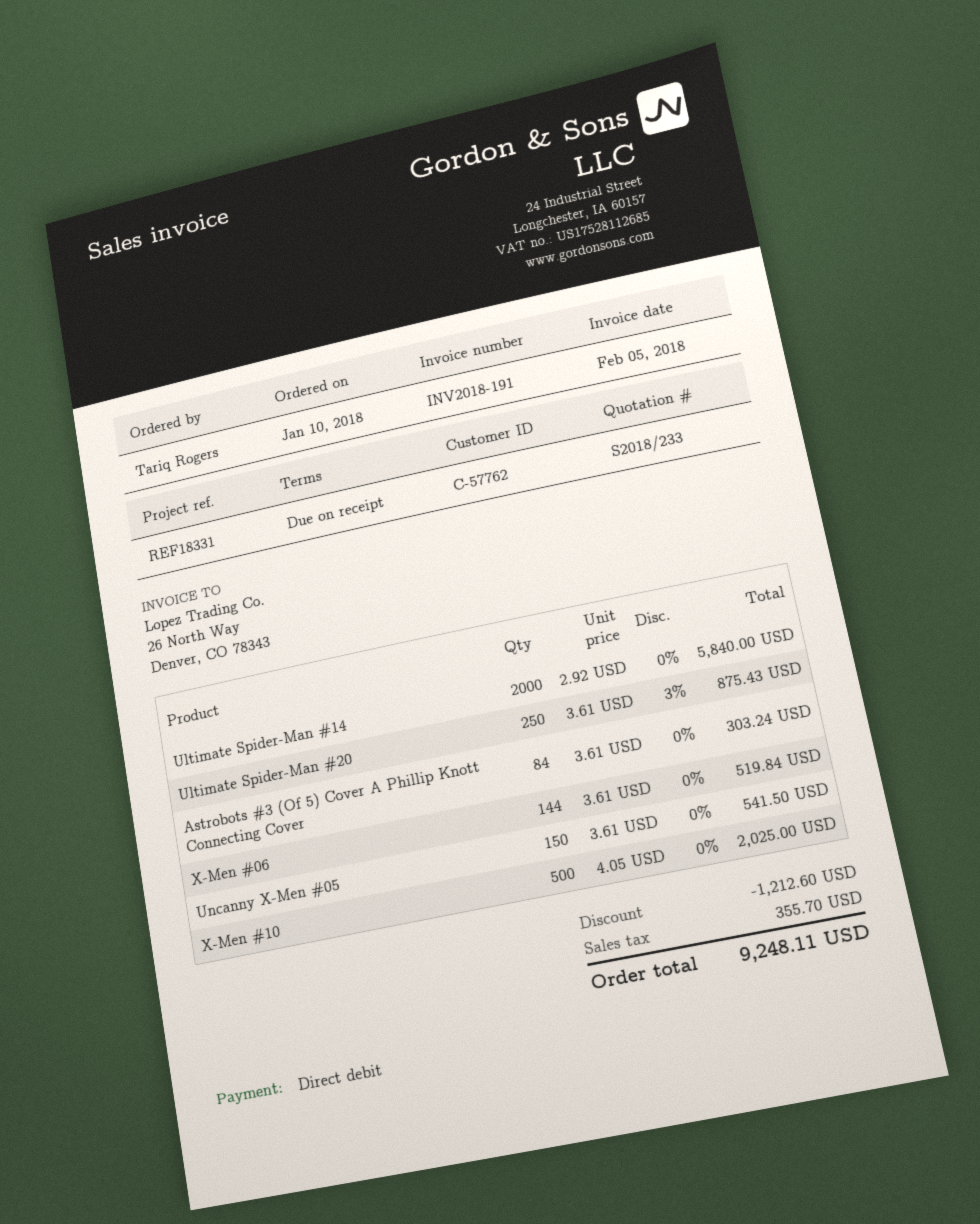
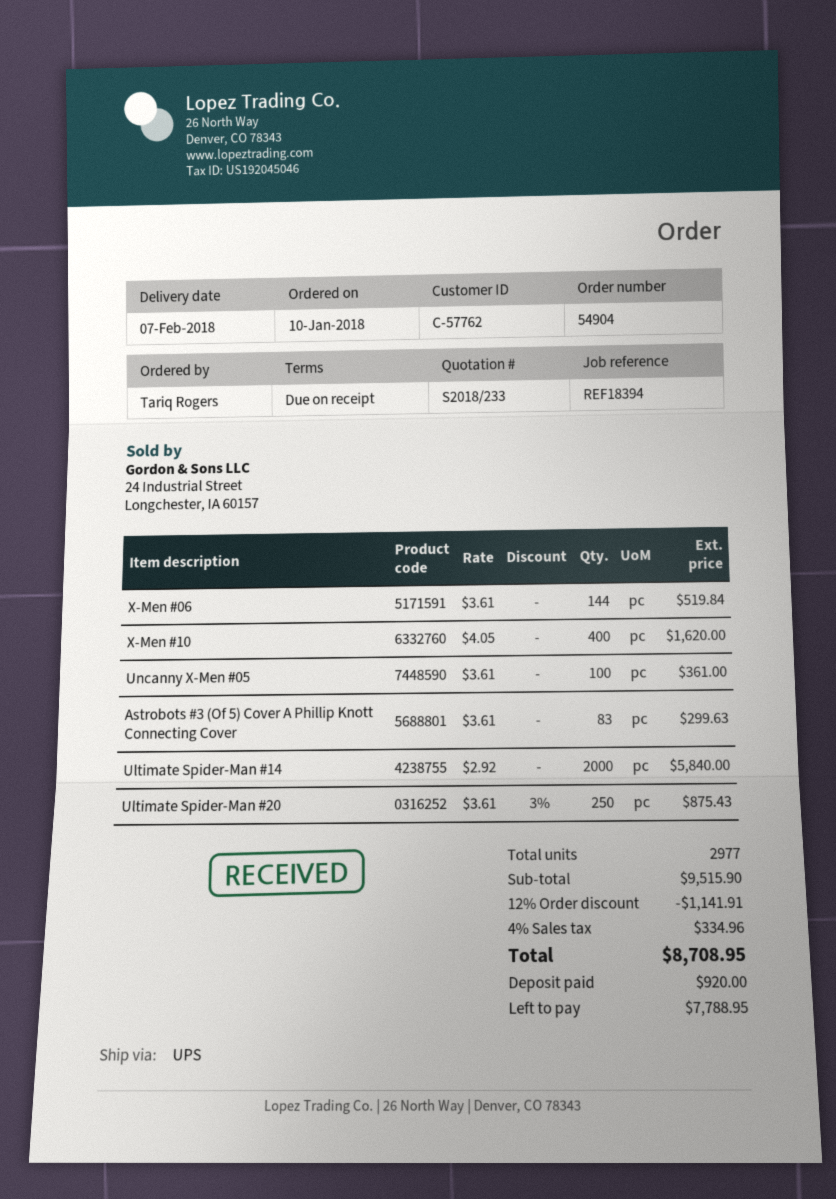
reference: REF18331 -> REF18394
Astrobots #3 (Of 5) Cover A Phillip Knott Connecting Cover: 84 x 3.61 = 303.24 -> 83 x 3.61 = 299.63
Uncanny X-Men #05: 150 x 3.61 = 541.50 -> 100 x 3.61 = 361.00
X-Men #10: 500 x 4.05 = 2025.00 -> 400 x 4.05 = 1620.00
discount: 1212.60 -> 1141.91
tax: 355.70 -> 334.96
total: 9248.11 -> 8708.95

